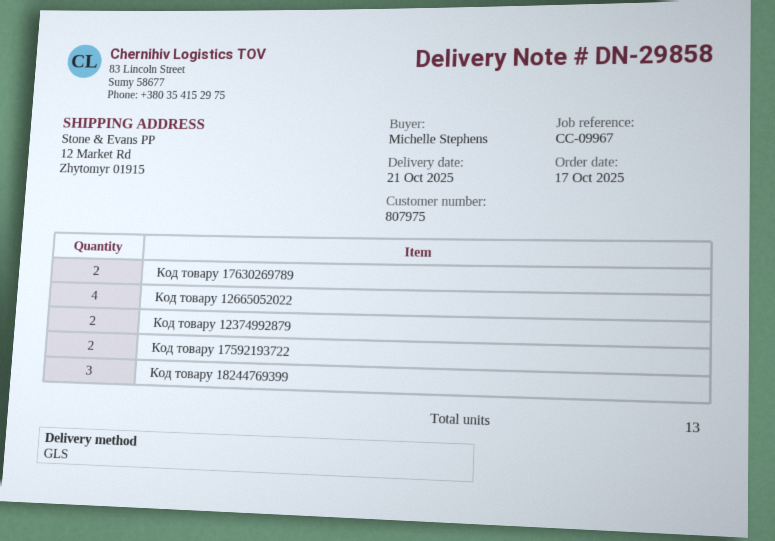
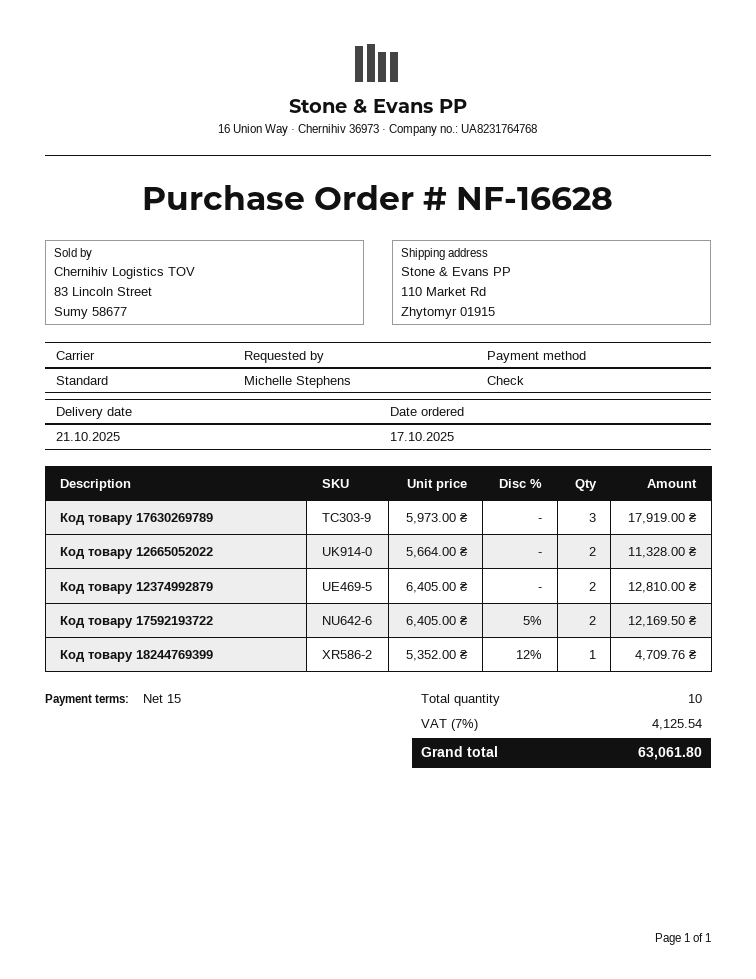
shipping method: GLS -> standard
ship to: 12 Market Rd, Zhytomyr 01915 -> 110 Market Rd, Zhytomyr 01915
Код товару 17630269789: 2 -> 3
Код товару 12665052022: 4 -> 2
Код товару 18244769399: 3 -> 1
total quantity: 13 -> 10

